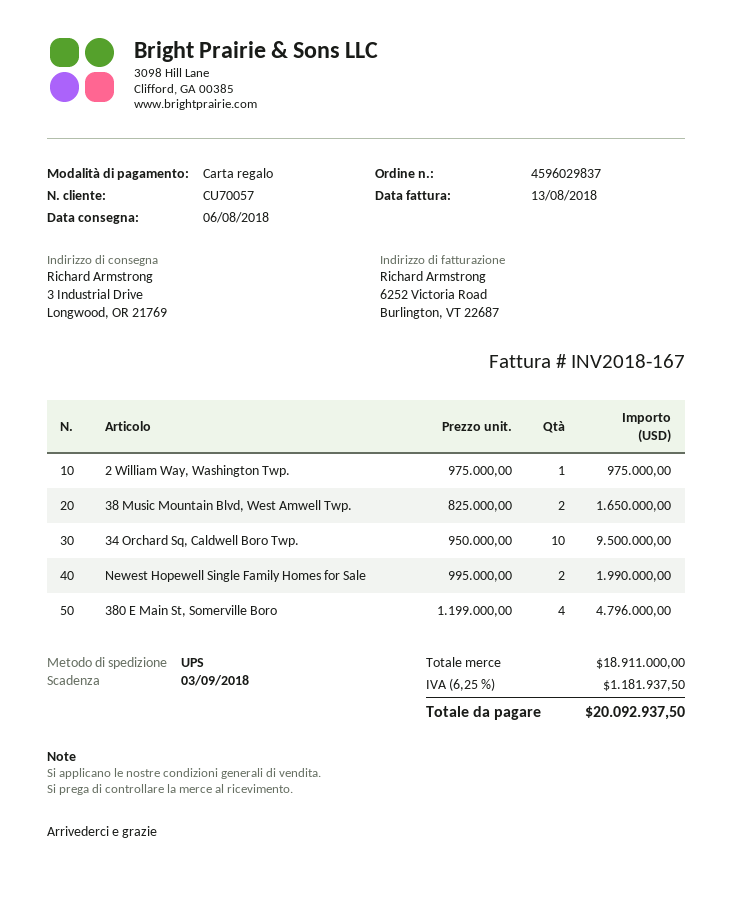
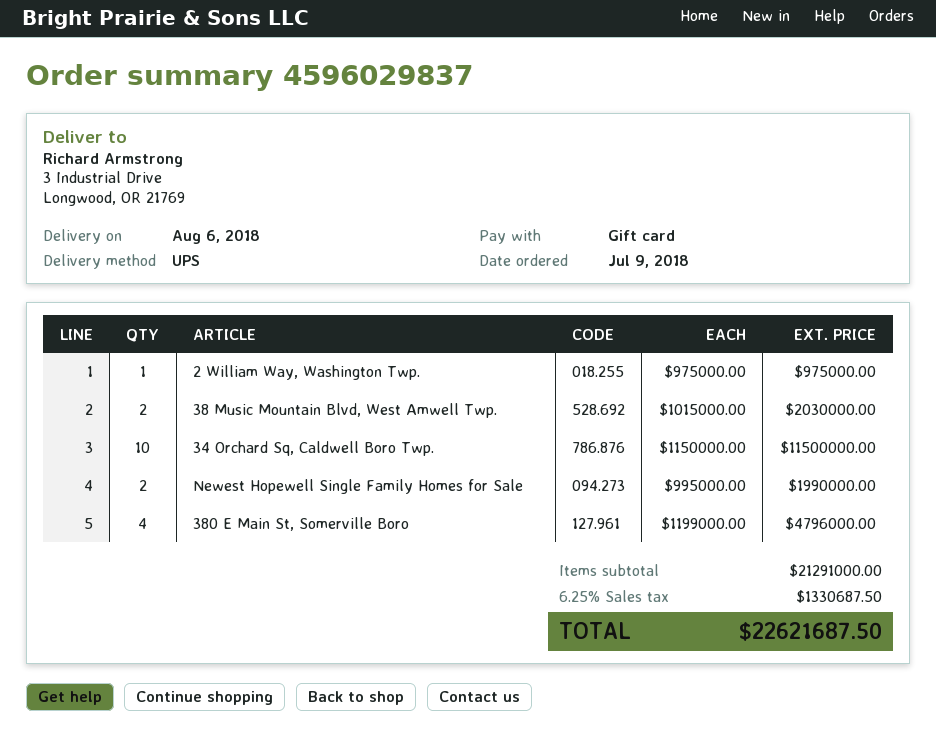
38 Music Mountain Blvd, West Amwell Twp.: 2 x 825000.00 = 1650000.00 -> 2 x 1015000.00 = 2030000.00
34 Orchard Sq, Caldwell Boro Twp.: 10 x 950000.00 = 9500000.00 -> 10 x 1150000.00 = 11500000.00
subtotal: 18911000.00 -> 21291000.00
tax: 6.25% = 1181937.50 -> 6.25% = 1330687.50
total: 20092937.50 -> 22621687.50

